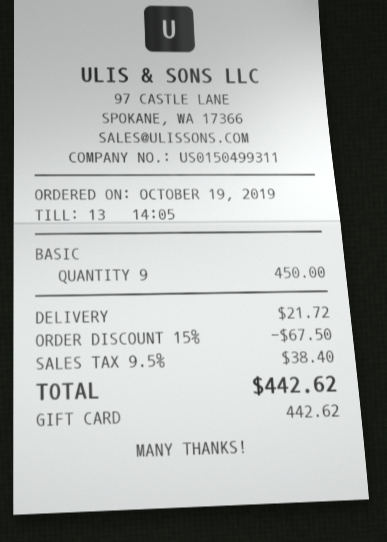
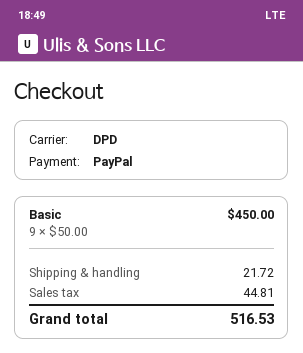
payment method: gift card -> PayPal
discount: 15% = 67.50 -> none
tax: 38.40 -> 44.81
total: 442.62 -> 516.53

